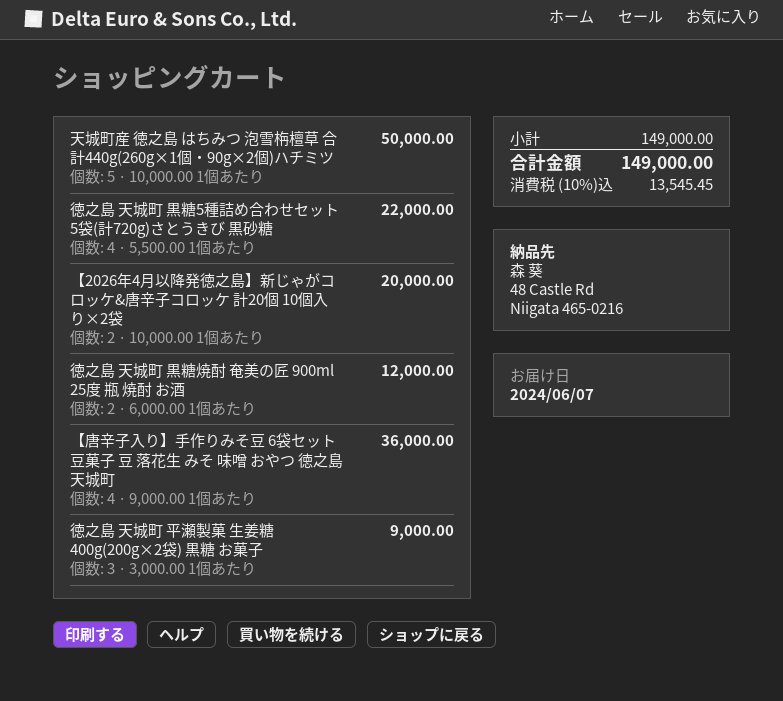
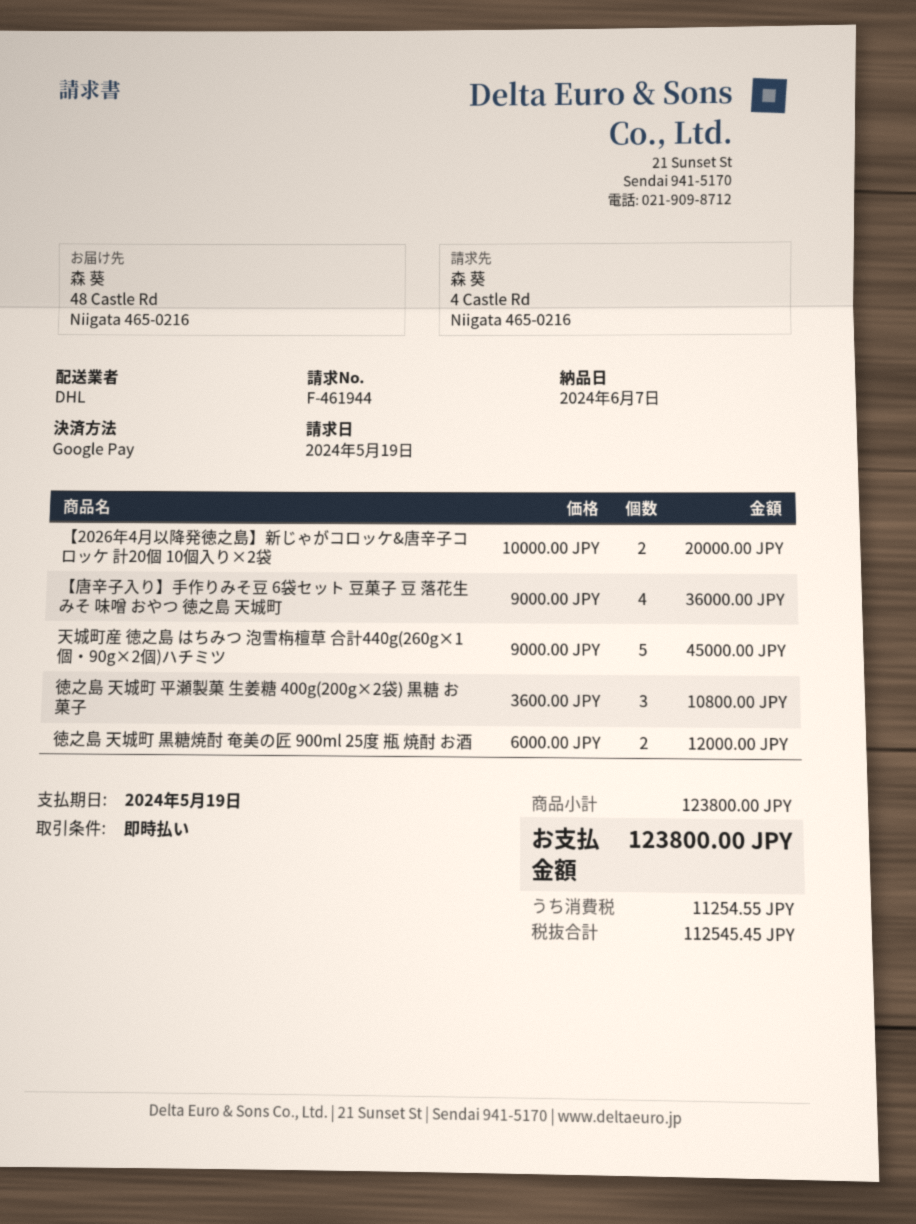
天城町産 徳之島 はちみつ 泡雪栴檀草 合計440g(260g×1個・90g×2個)ハチミツ: 5 x 10000.00 = 50000.00 -> 5 x 9000.00 = 45000.00
徳之島 天城町 黒糖5種詰め合わせセット 5袋(計720g)さとうきび 黒砂糖: 4 x 5500.00 = 22000.00 -> none
徳之島 天城町 平瀬製菓 生姜糖 400g(200g×2袋) 黒糖 お菓子: 3 x 3000.00 = 9000.00 -> 3 x 3600.00 = 10800.00
subtotal: 149000.00 -> 123800.00
tax: 13545.45 -> 11254.55
total: 149000.00 -> 123800.00

